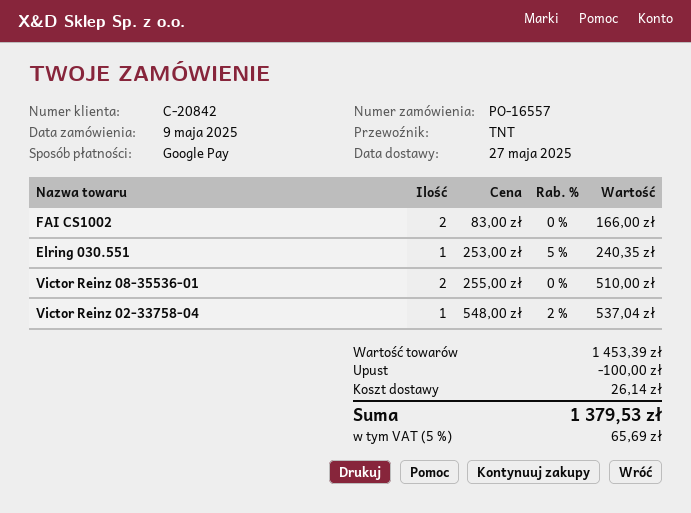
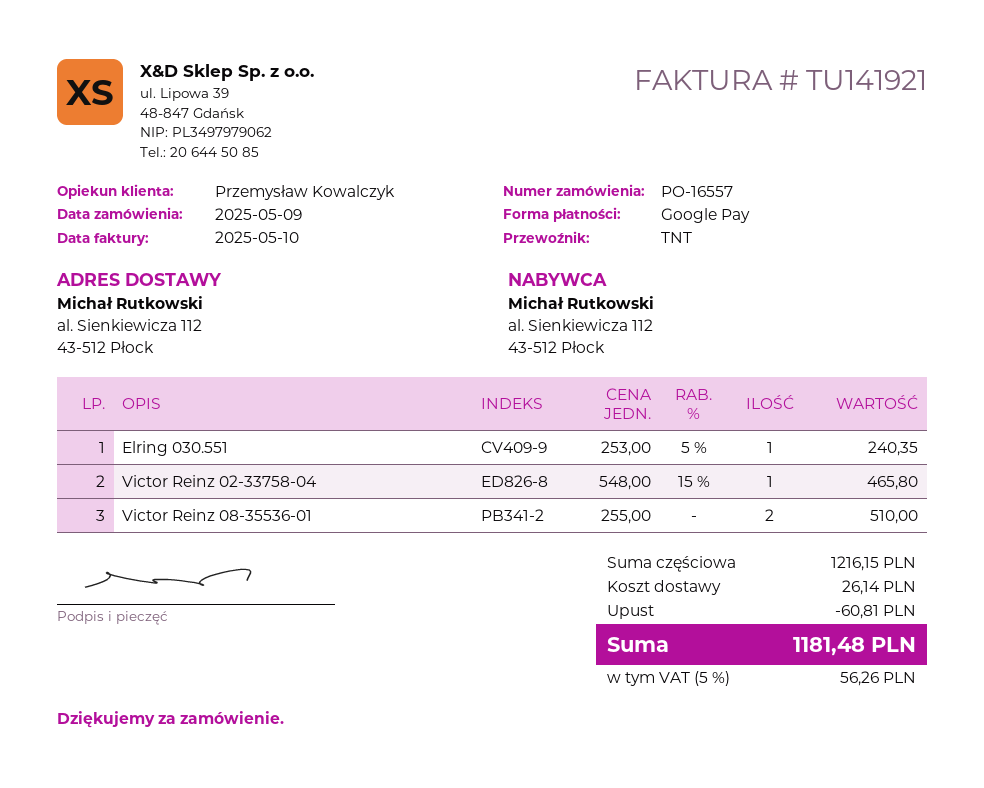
FAI CS1002: 2 x 83.00 = 166.00 -> none
Victor Reinz 02-33758-04: 1 x 548.00 - 2% = 537.04 -> 1 x 548.00 - 15% = 465.80
subtotal: 1453.39 -> 1216.15
discount: 100.00 -> 60.81
tax: 5% = 65.69 -> 5% = 56.26
total: 1379.53 -> 1181.48

